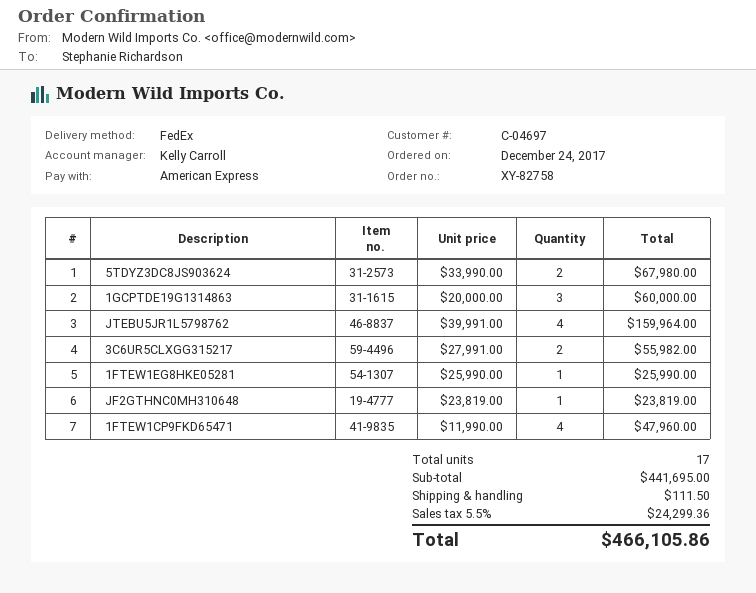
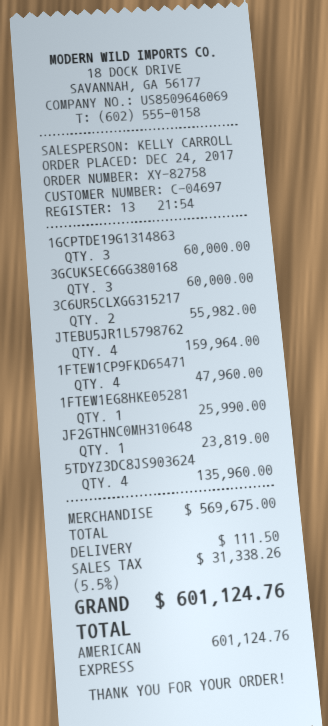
5TDYZ3DC8JS903624: 2 for 67980.00 -> 4 for 135960.00
3GCUKSEC6GG380168: none -> 3 for 60000.00
subtotal: 441695.00 -> 569675.00
tax: 5.5% = 24299.36 -> 5.5% = 31338.26
total: 466105.86 -> 601124.76

